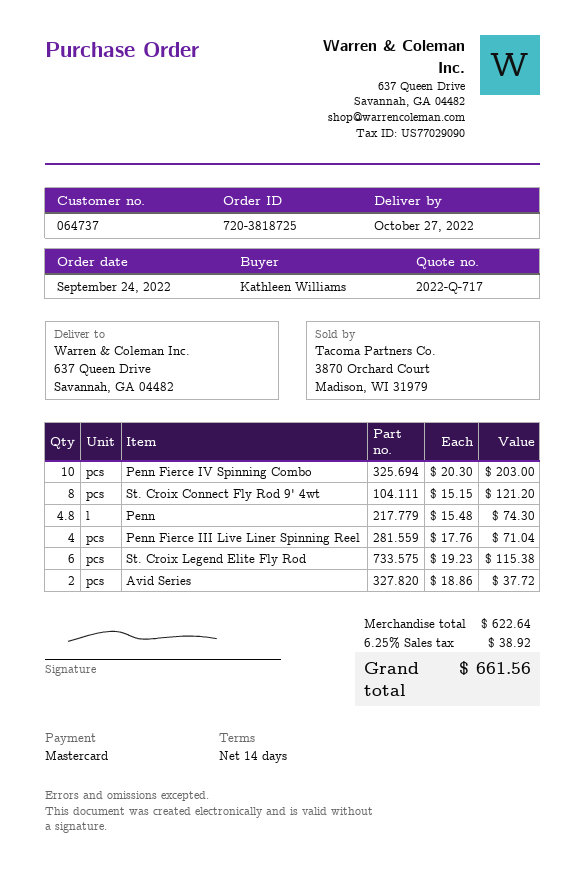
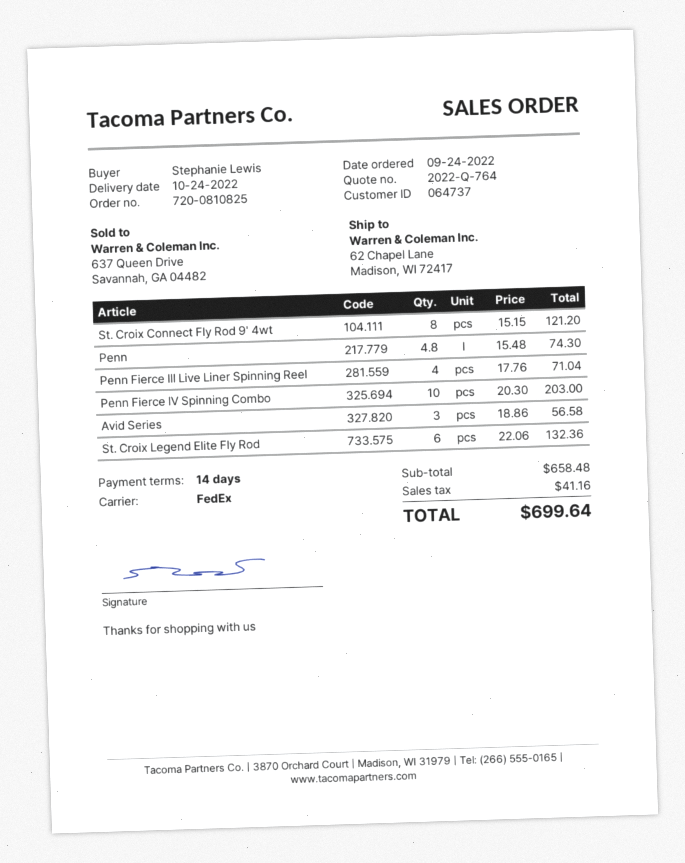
quote number: 2022-Q-717 -> 2022-Q-764
order number: 720-3818725 -> 720-0810825
delivery date: 2022-10-27 -> 2022-10-24
ordered by: Kathleen Williams -> Stephanie Lewis
ship to: 637 Queen Drive, Savannah, GA 04482 -> 62 Chapel Lane, Madison, WI 72417
St. Croix Legend Elite Fly Rod: 6 x 19.23 = 115.38 -> 6 x 22.06 = 132.36
Avid Series: 2 x 18.86 = 37.72 -> 3 x 18.86 = 56.58
subtotal: 622.64 -> 658.48
tax: 38.92 -> 41.16
total: 661.56 -> 699.64

